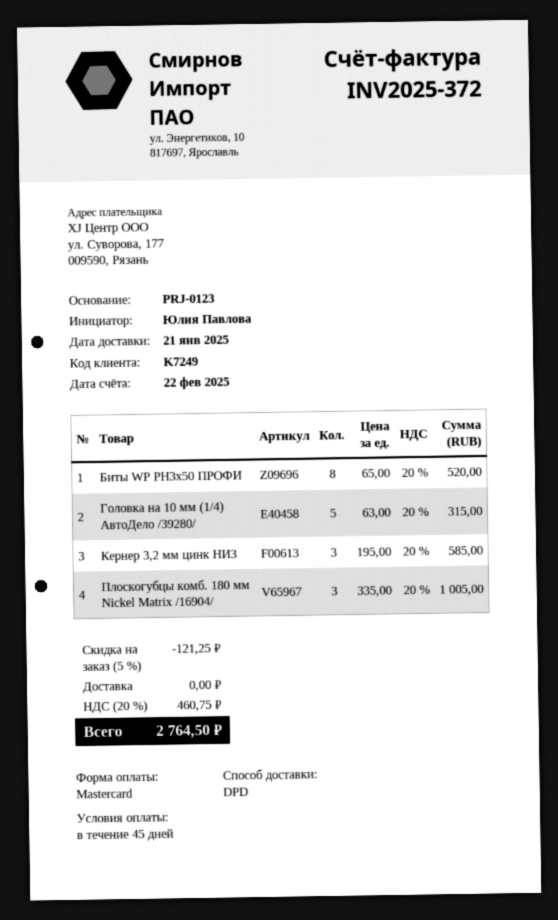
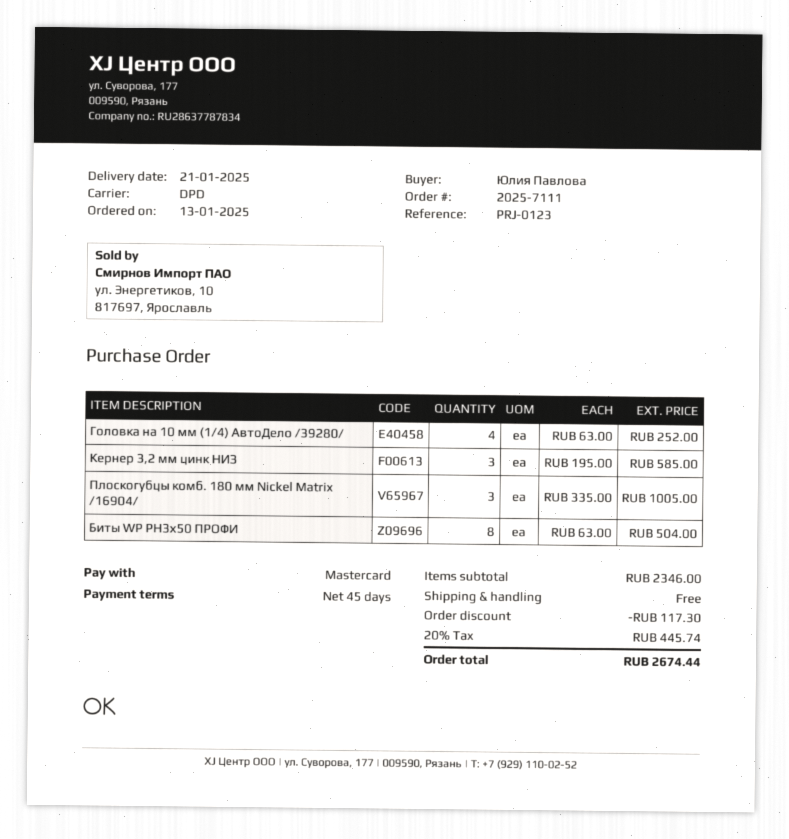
Биты WP PH3х50 ПРОФИ: 8 x 65.00 = 520.00 -> 8 x 63.00 = 504.00
Головка на 10 мм (1/4) АвтоДело /39280/: 5 x 63.00 = 315.00 -> 4 x 63.00 = 252.00
discount: 121.25 -> 117.30
tax: 20% = 460.75 -> 20% = 445.74
total: 2764.50 -> 2674.44

